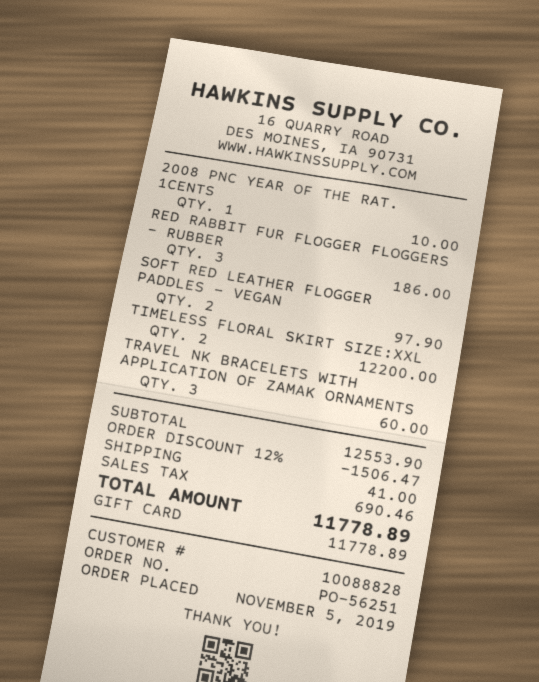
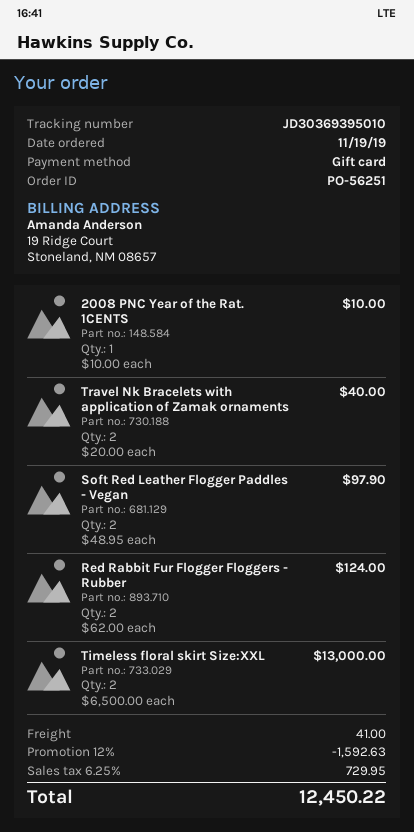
order date: 2019-11-05 -> 2019-11-19
RED RABBIT FUR FLOGGER FLOGGERS - RUBBER: 3 for 186.00 -> 2 for 124.00
TIMELESS FLORAL SKIRT SIZE:XXL: 2 for 12200.00 -> 2 for 13000.00
TRAVEL NK BRACELETS WITH APPLICATION OF ZAMAK ORNAMENTS: 3 for 60.00 -> 2 for 40.00
discount: 12% = 1506.47 -> 12% = 1592.63
tax: 690.46 -> 729.95
total: 11778.89 -> 12450.22

